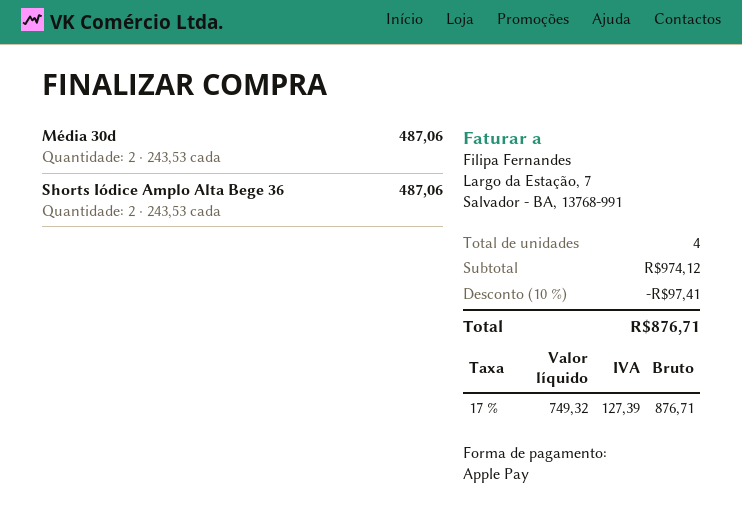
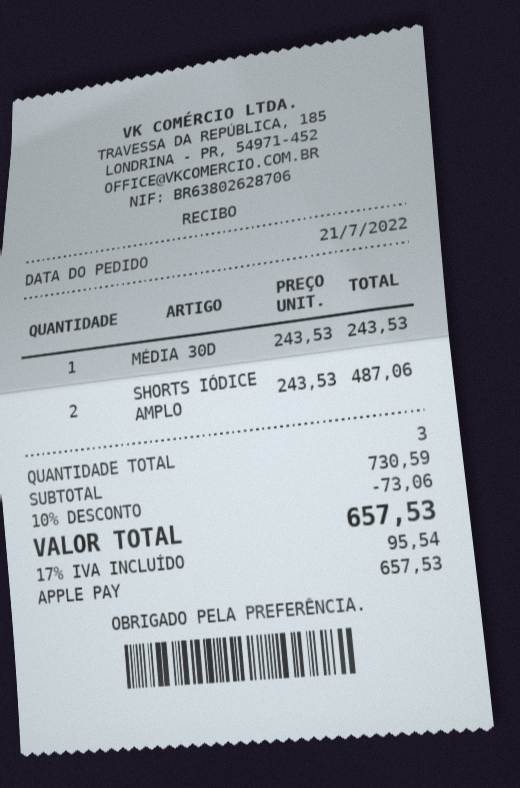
Média 30d: 2 x 243.53 = 487.06 -> 1 x 243.53 = 243.53
total quantity: 4 -> 3
subtotal: 974.12 -> 730.59
discount: 10% = 97.41 -> 10% = 73.06
tax: 17% = 127.39 -> 17% = 95.54
total: 876.71 -> 657.53

